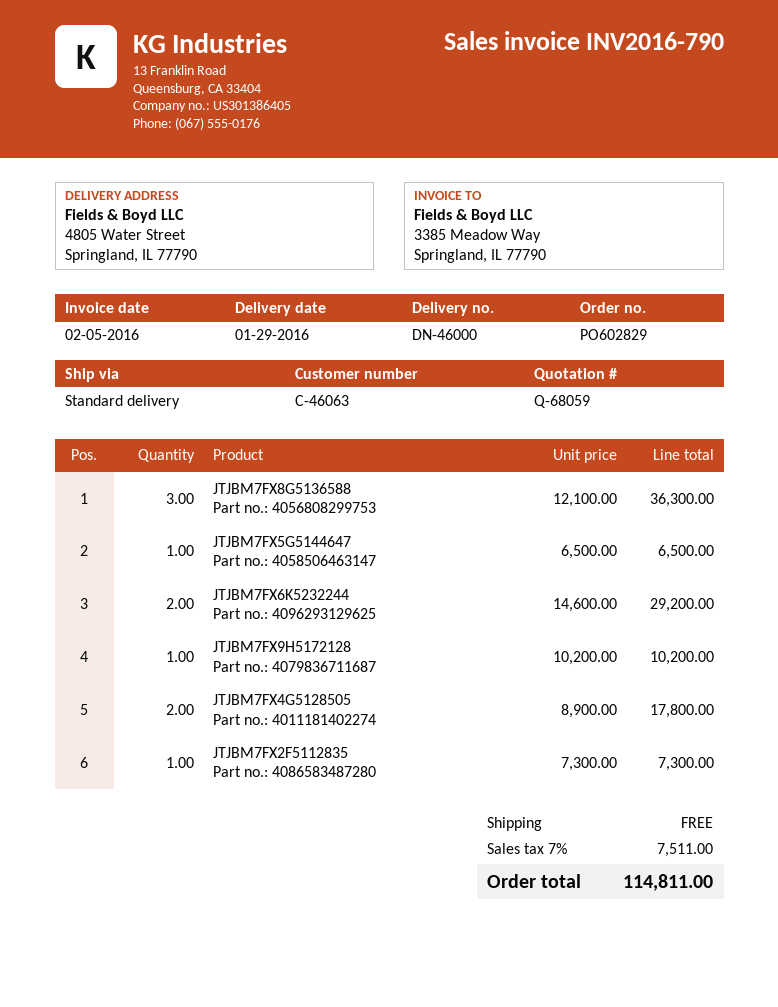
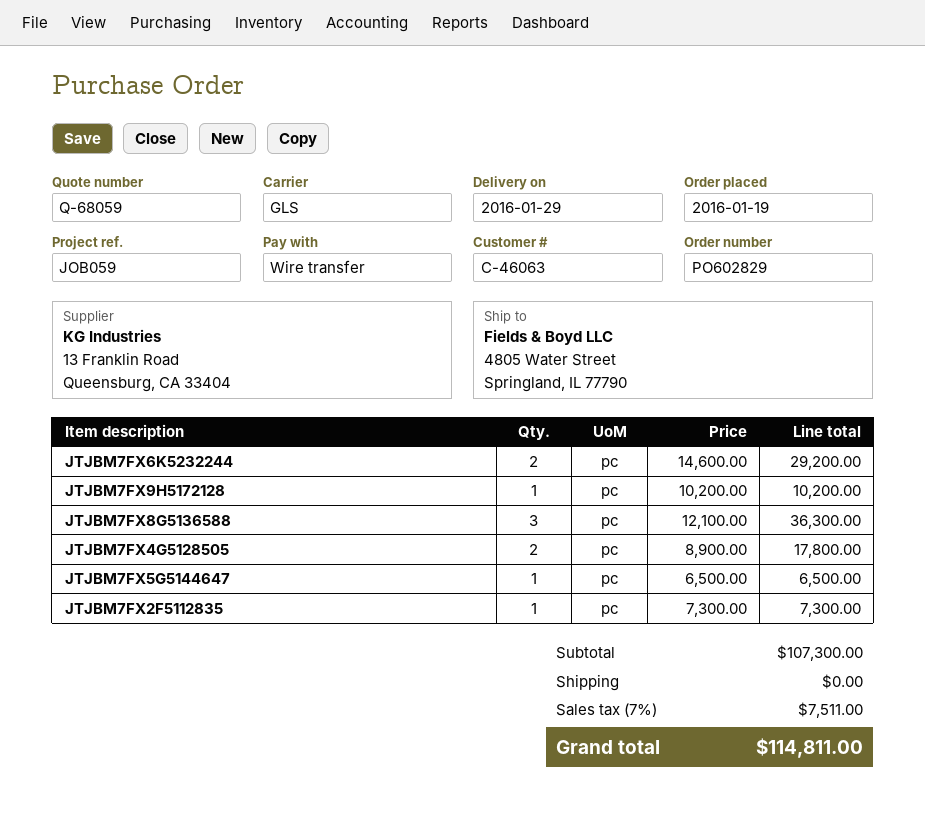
shipping method: standard -> GLS

